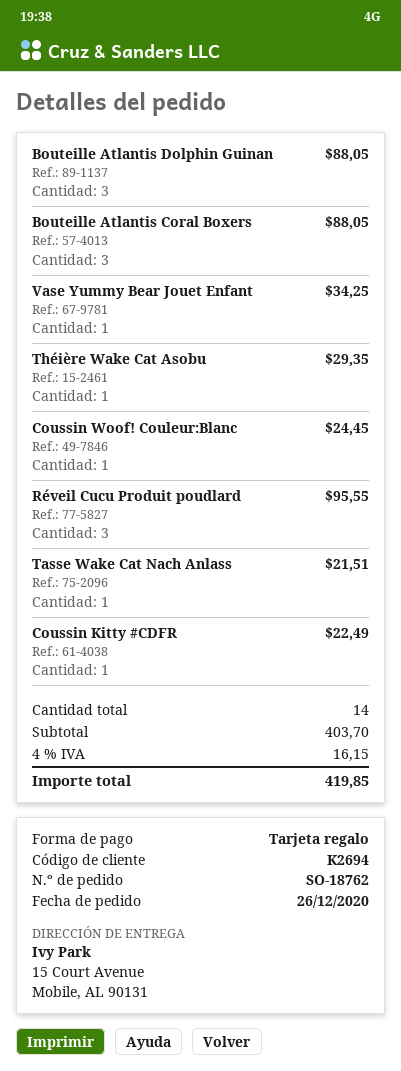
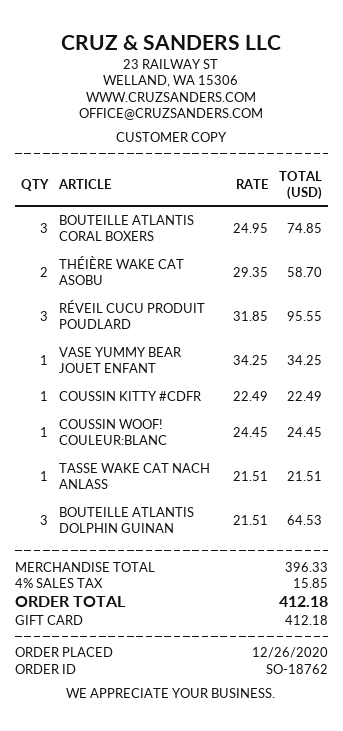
Bouteille Atlantis Dolphin Guinan: 3 for 88.05 -> 3 for 64.53
Bouteille Atlantis Coral Boxers: 3 for 88.05 -> 3 for 74.85
Théière Wake Cat Asobu: 1 for 29.35 -> 2 for 58.70
subtotal: 403.70 -> 396.33
tax: 4% = 16.15 -> 4% = 15.85
total: 419.85 -> 412.18

